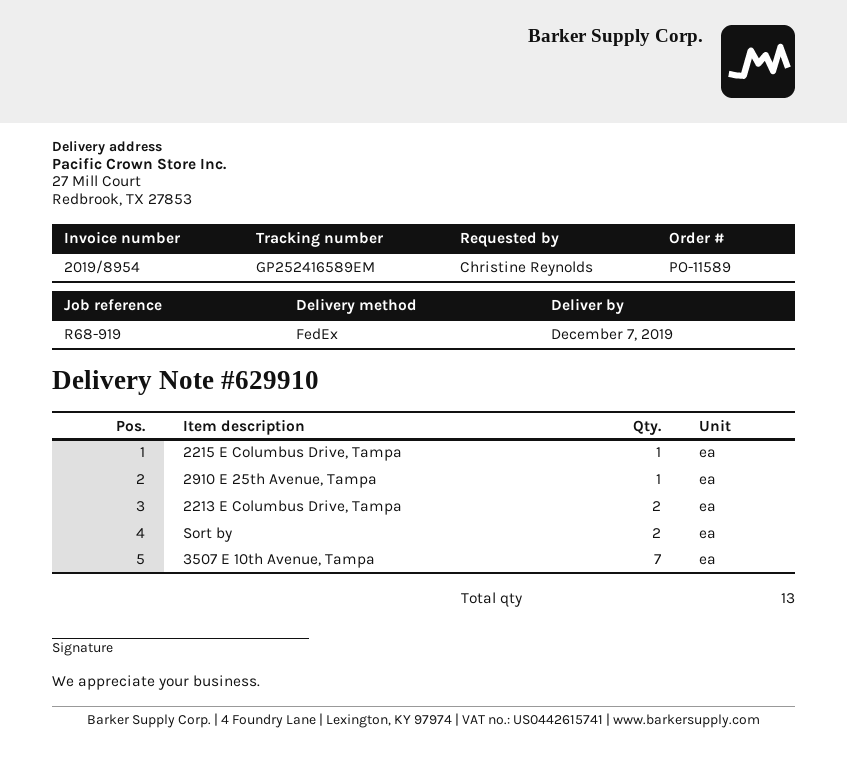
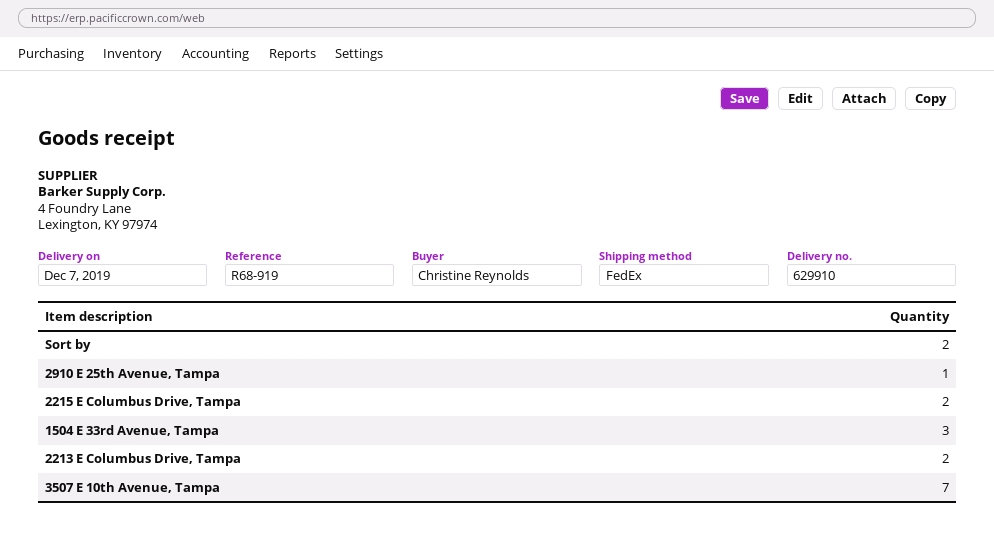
2215 E Columbus Drive, Tampa: 1 -> 2
1504 E 33rd Avenue, Tampa: none -> 3

